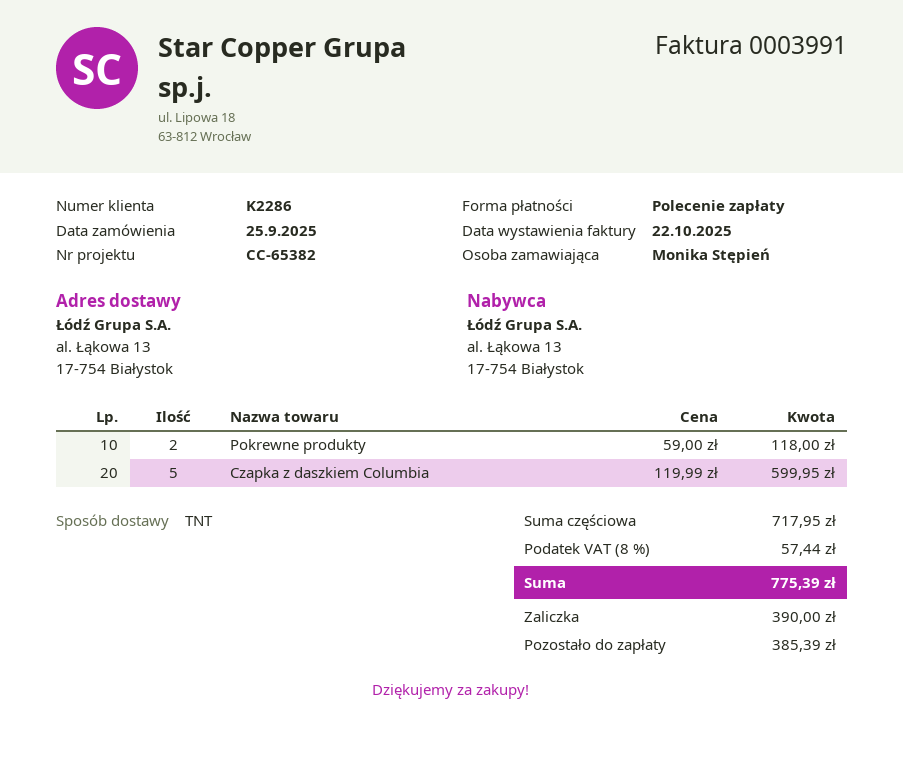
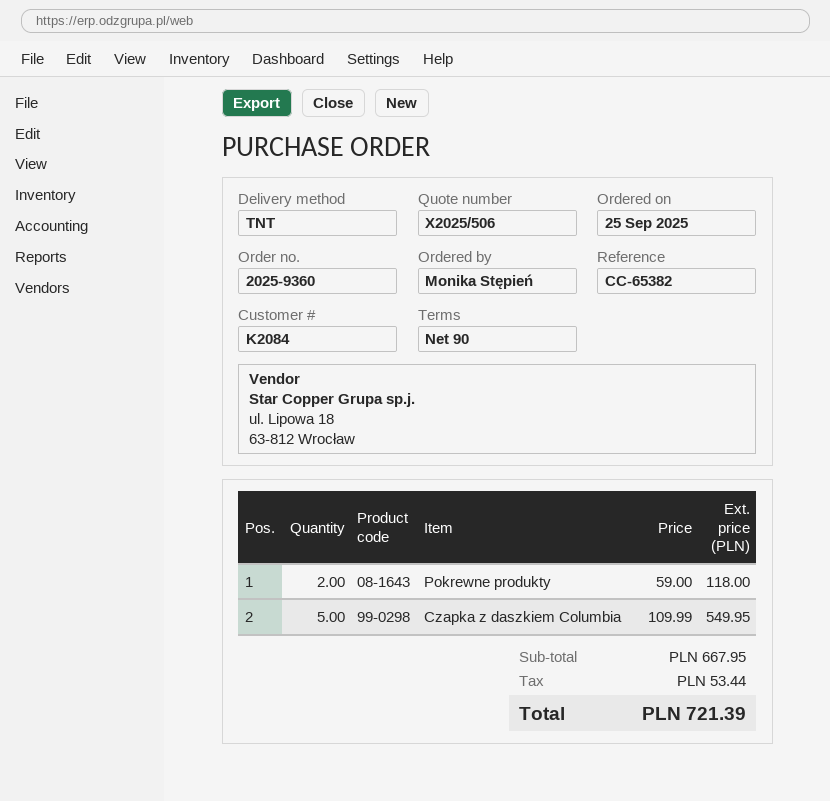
customer number: K2286 -> K2084
Czapka z daszkiem Columbia: 5 x 119.99 = 599.95 -> 5 x 109.99 = 549.95
subtotal: 717.95 -> 667.95
tax: 57.44 -> 53.44
total: 775.39 -> 721.39

